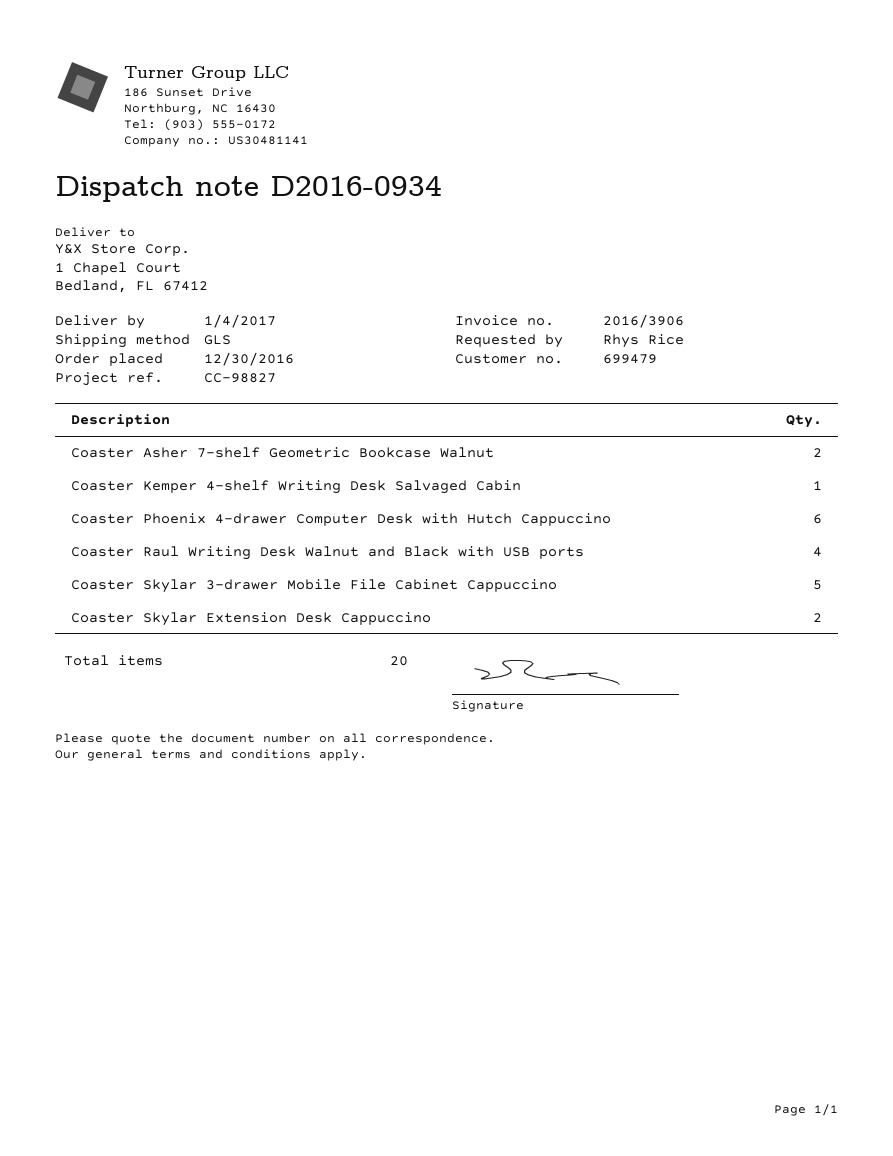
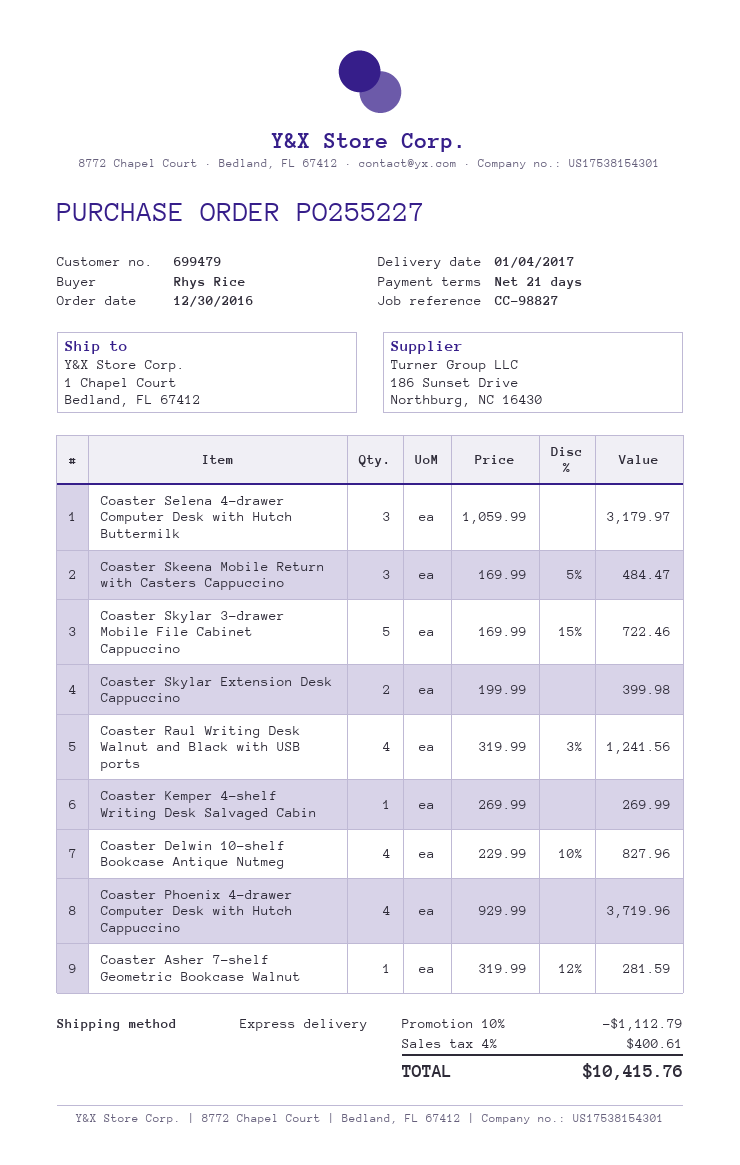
shipping method: GLS -> express
Coaster Asher 7-shelf Geometric Bookcase Walnut: 2 -> 1
Coaster Phoenix 4-drawer Computer Desk with Hutch Cappuccino: 6 -> 4
Coaster Selena 4-drawer Computer Desk with Hutch Buttermilk: none -> 3
Coaster Skeena Mobile Return with Casters Cappuccino: none -> 3
Coaster Delwin 10-shelf Bookcase Antique Nutmeg: none -> 4

